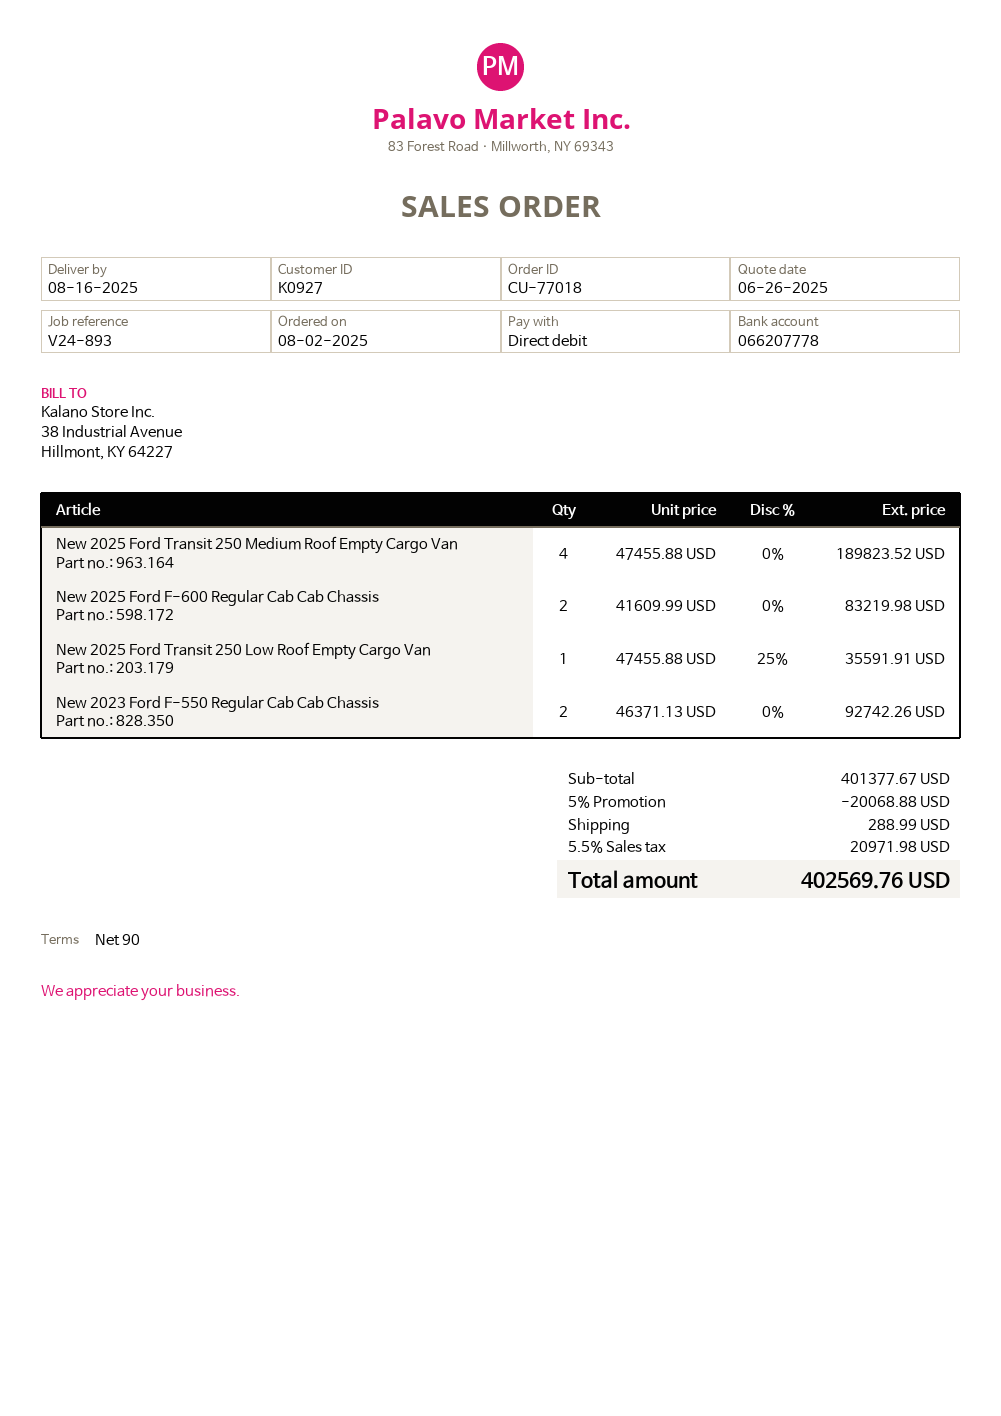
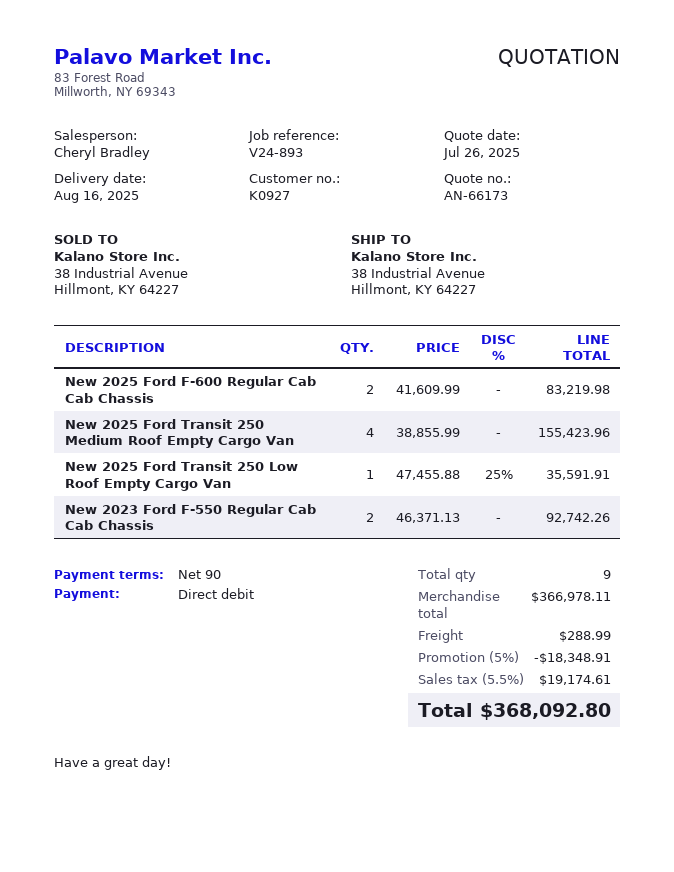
quote date: 2025-06-26 -> 2025-07-26
New 2025 Ford Transit 250 Medium Roof Empty Cargo Van: 4 x 47455.88 = 189823.52 -> 4 x 38855.99 = 155423.96
subtotal: 401377.67 -> 366978.11
discount: 5% = 20068.88 -> 5% = 18348.91
tax: 5.5% = 20971.98 -> 5.5% = 19174.61
total: 402569.76 -> 368092.80

